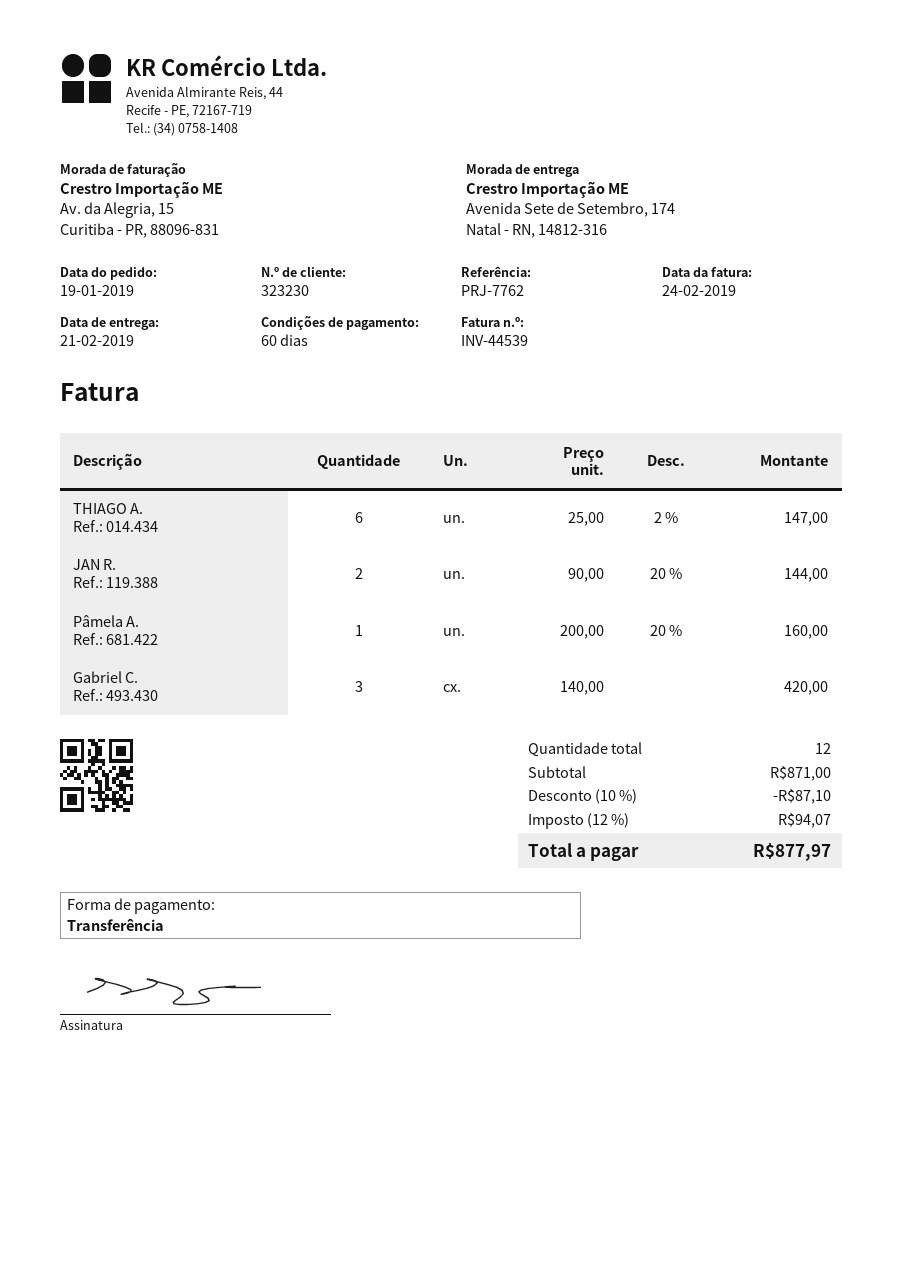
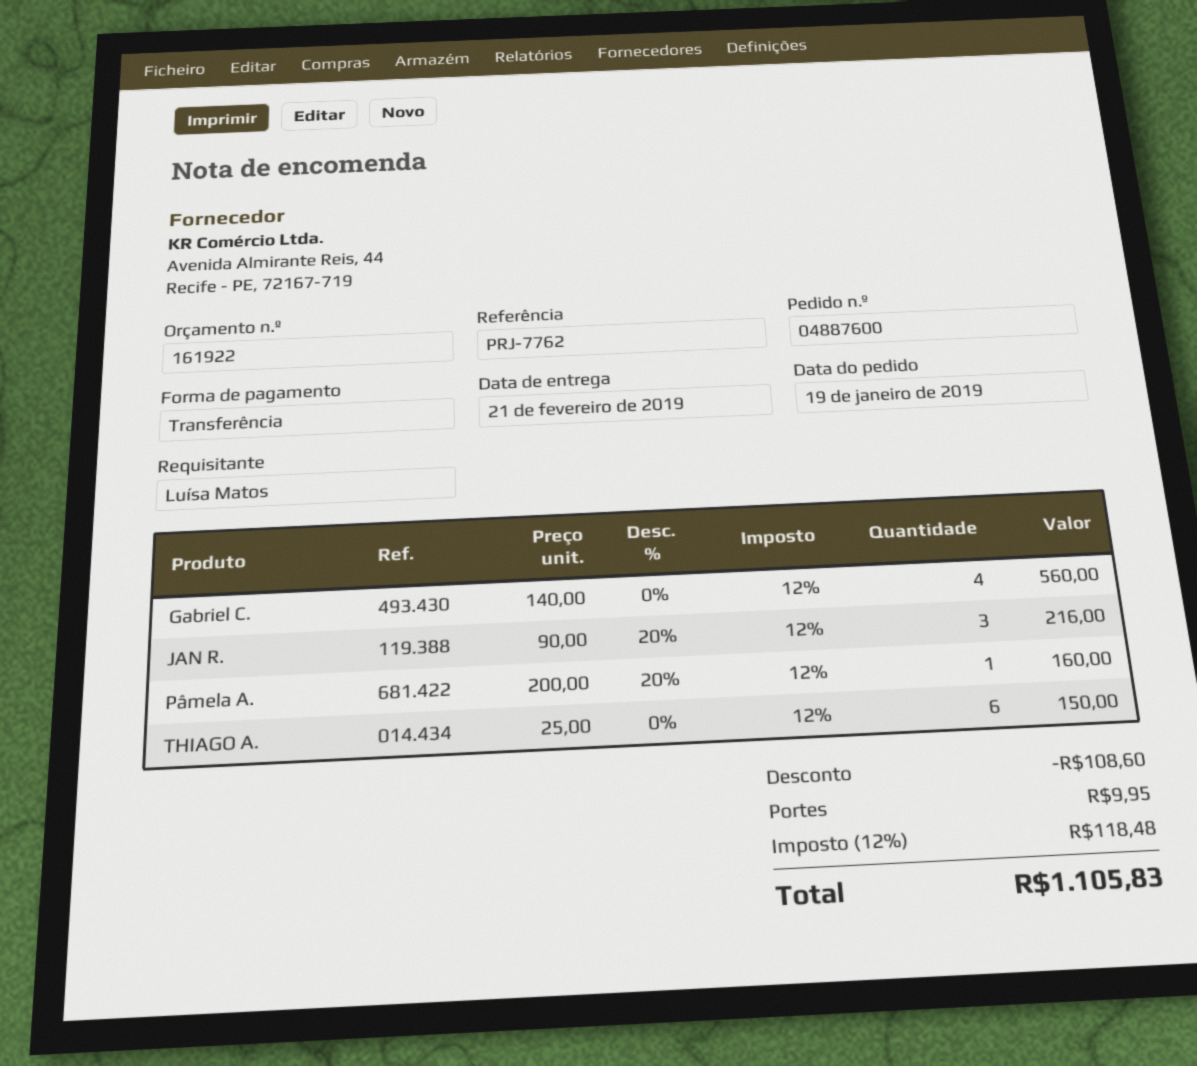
THIAGO A.: 6 x 25.00 - 2% = 147.00 -> 6 x 25.00 = 150.00
JAN R.: 2 x 90.00 - 20% = 144.00 -> 3 x 90.00 - 20% = 216.00
Gabriel C.: 3 x 140.00 = 420.00 -> 4 x 140.00 = 560.00
discount: 87.10 -> 108.60
shipping: none -> 9.95
tax: 12% = 94.07 -> 12% = 118.48
total: 877.97 -> 1105.83

